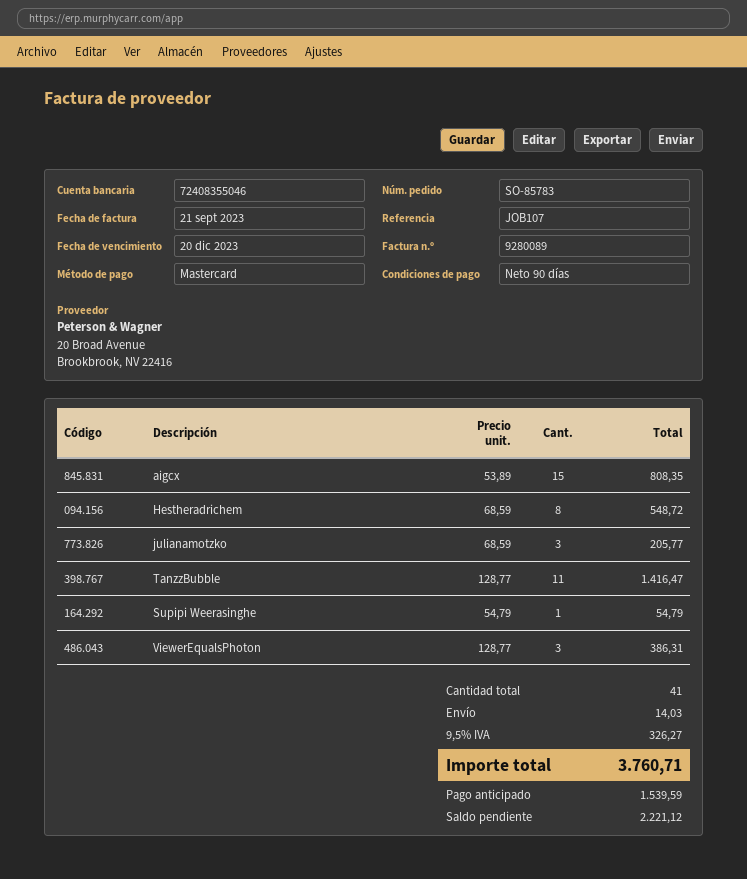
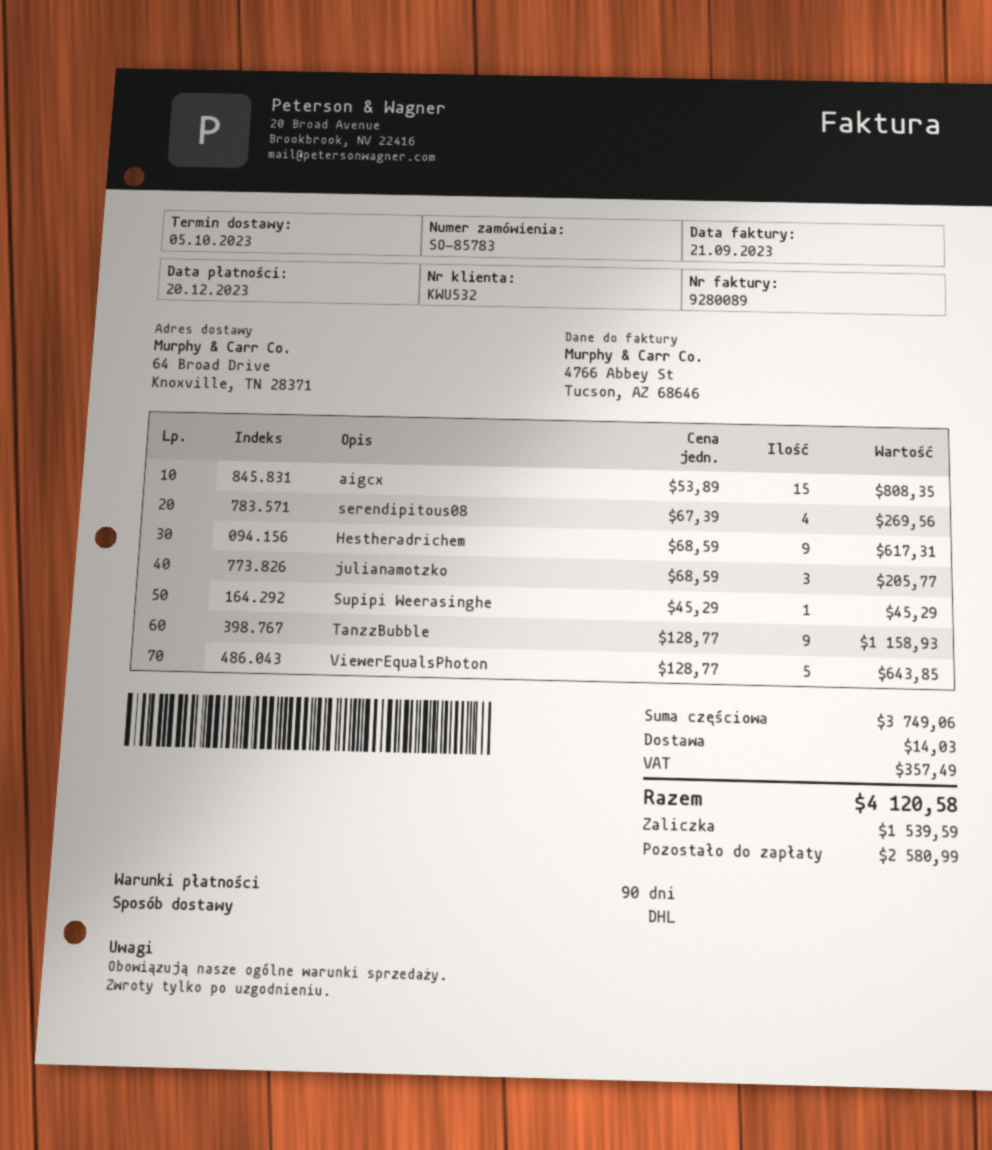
Hestheradrichem: 8 x 68.59 = 548.72 -> 9 x 68.59 = 617.31
TanzzBubble: 11 x 128.77 = 1416.47 -> 9 x 128.77 = 1158.93
Supipi Weerasinghe: 1 x 54.79 = 54.79 -> 1 x 45.29 = 45.29
ViewerEqualsPhoton: 3 x 128.77 = 386.31 -> 5 x 128.77 = 643.85
serendipitous08: none -> 4 x 67.39 = 269.56
tax: 326.27 -> 357.49
total: 3760.71 -> 4120.58
balance: 2221.12 -> 2580.99

